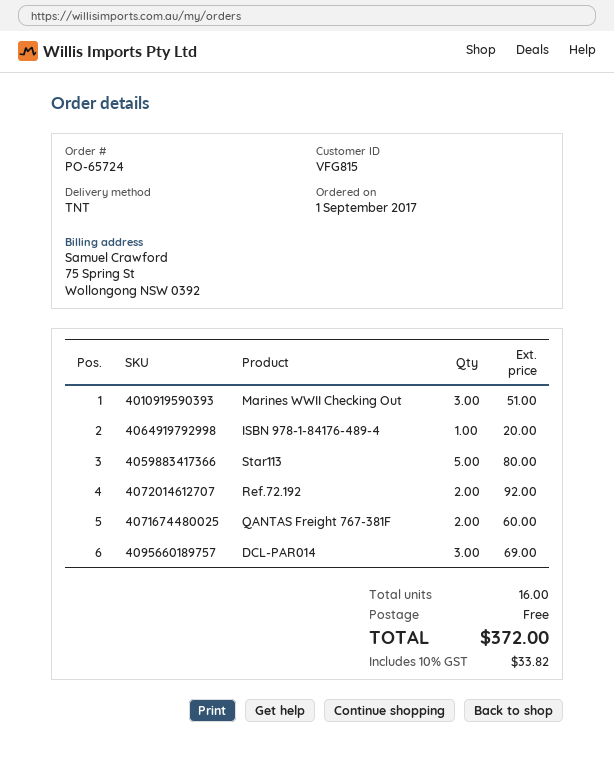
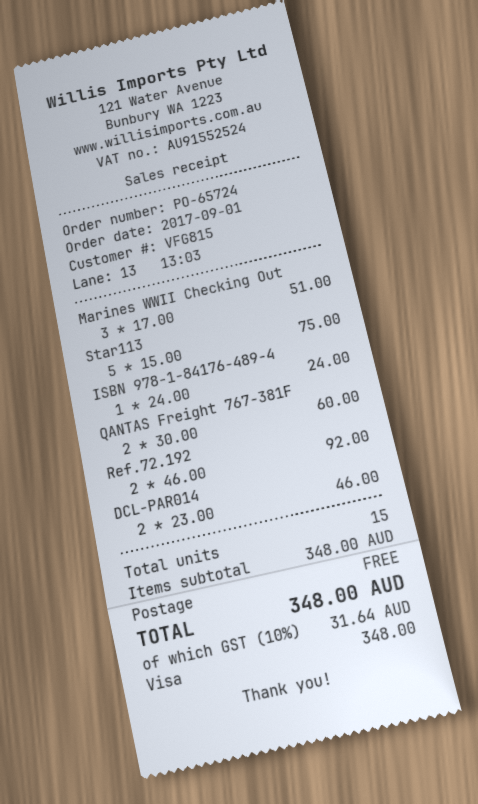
ISBN 978-1-84176-489-4: 1 for 20.00 -> 1 for 24.00
Star113: 5 for 80.00 -> 5 for 75.00
DCL-PAR014: 3 for 69.00 -> 2 for 46.00
total quantity: 16 -> 15
tax: 10% = 33.82 -> 10% = 31.64
total: 372.00 -> 348.00

